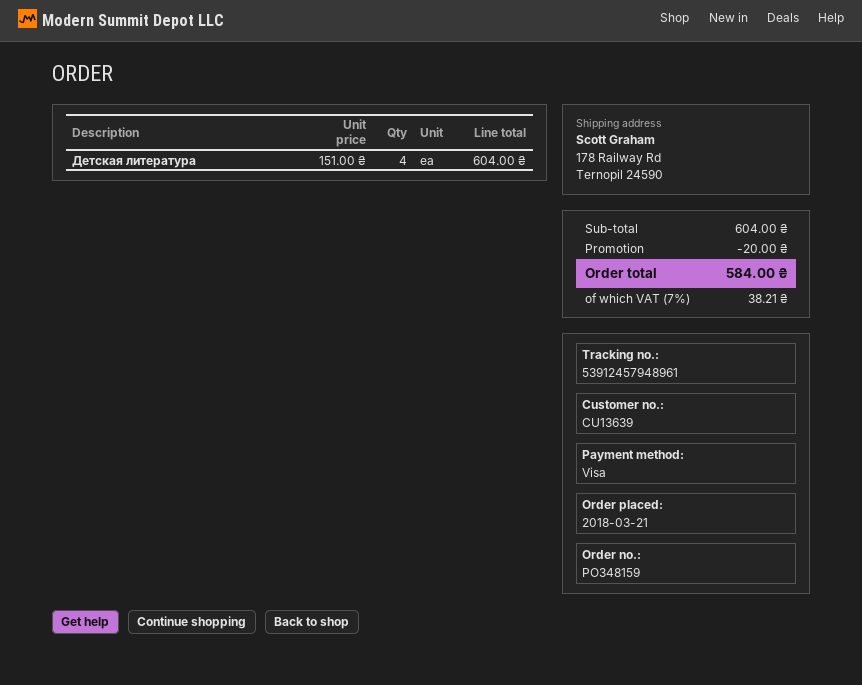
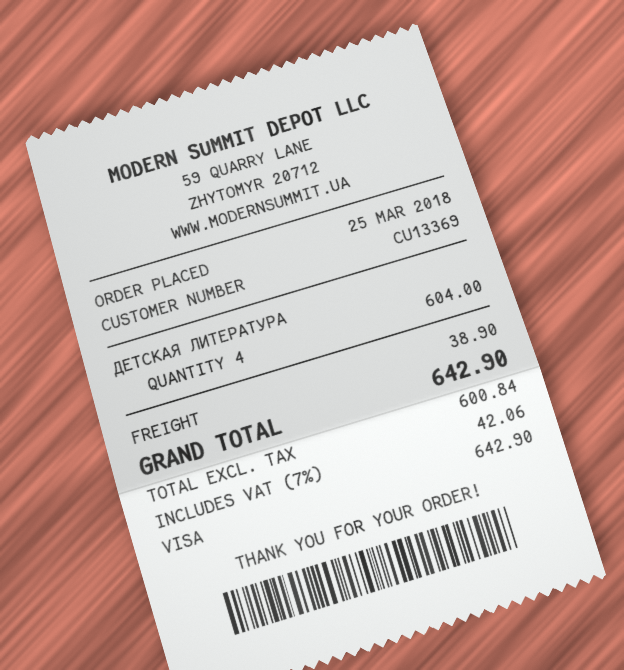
order date: 2018-03-21 -> 2018-03-25
customer number: CU13639 -> CU13369
discount: 20.00 -> none
shipping: none -> 38.90
tax: 7% = 38.21 -> 7% = 42.06
total: 584.00 -> 642.90

